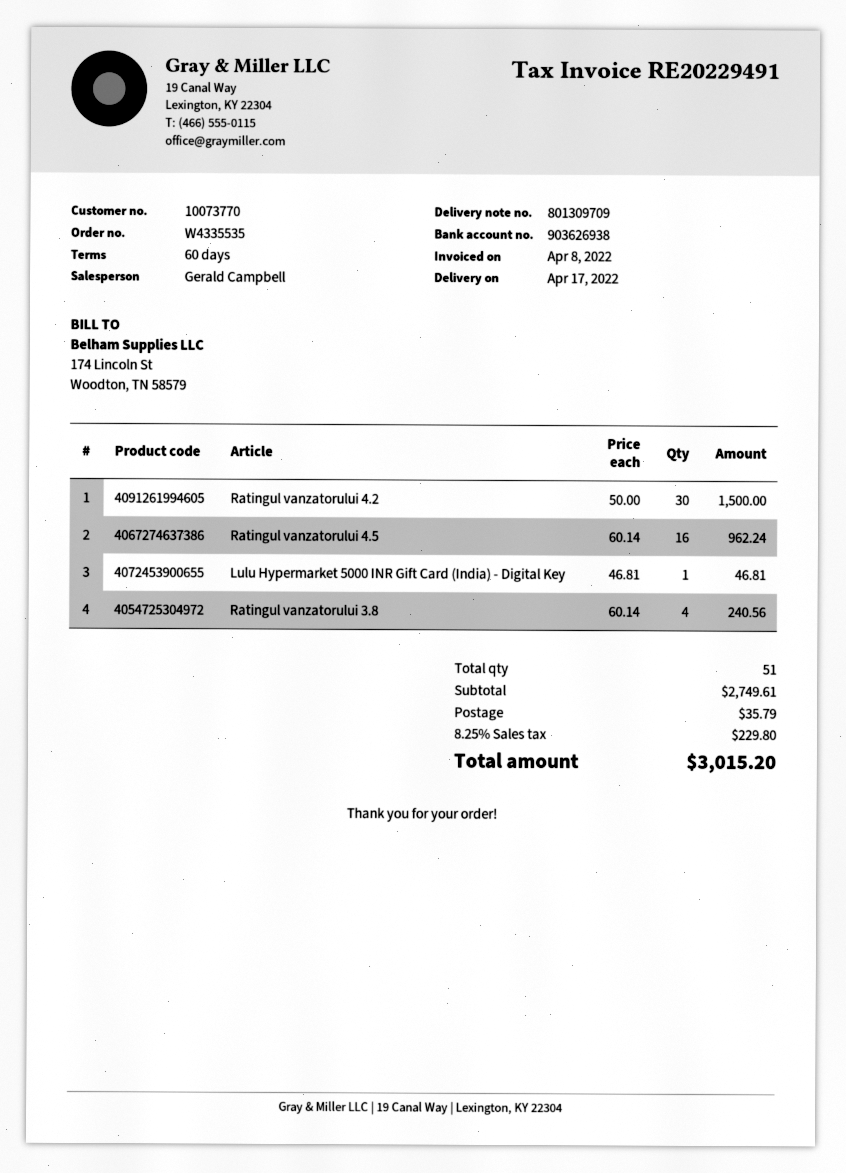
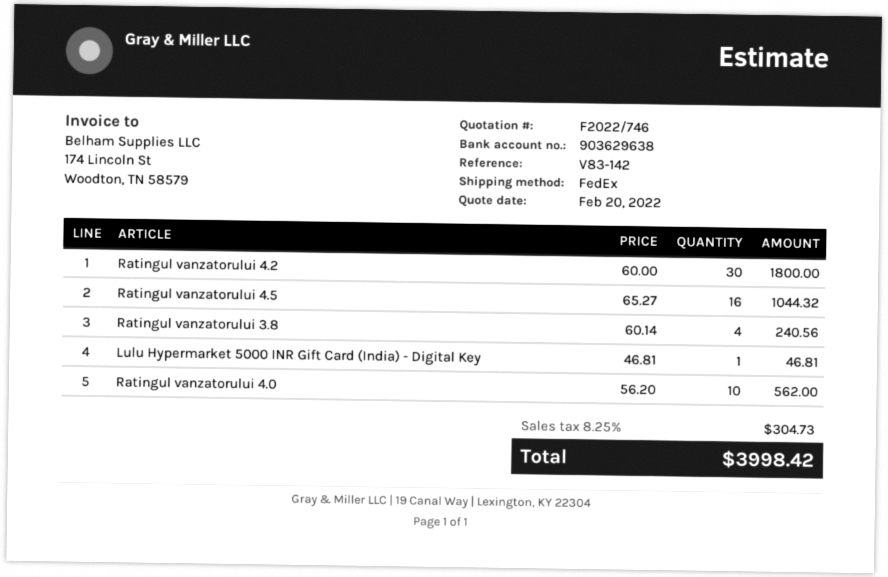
bank account: 903626938 -> 903629638
Ratingul vanzatorului 4.2: 30 x 50.00 = 1500.00 -> 30 x 60.00 = 1800.00
Ratingul vanzatorului 4.5: 16 x 60.14 = 962.24 -> 16 x 65.27 = 1044.32
Ratingul vanzatorului 4.0: none -> 10 x 56.20 = 562.00
shipping: 35.79 -> none
tax: 8.25% = 229.80 -> 8.25% = 304.73
total: 3015.20 -> 3998.42

